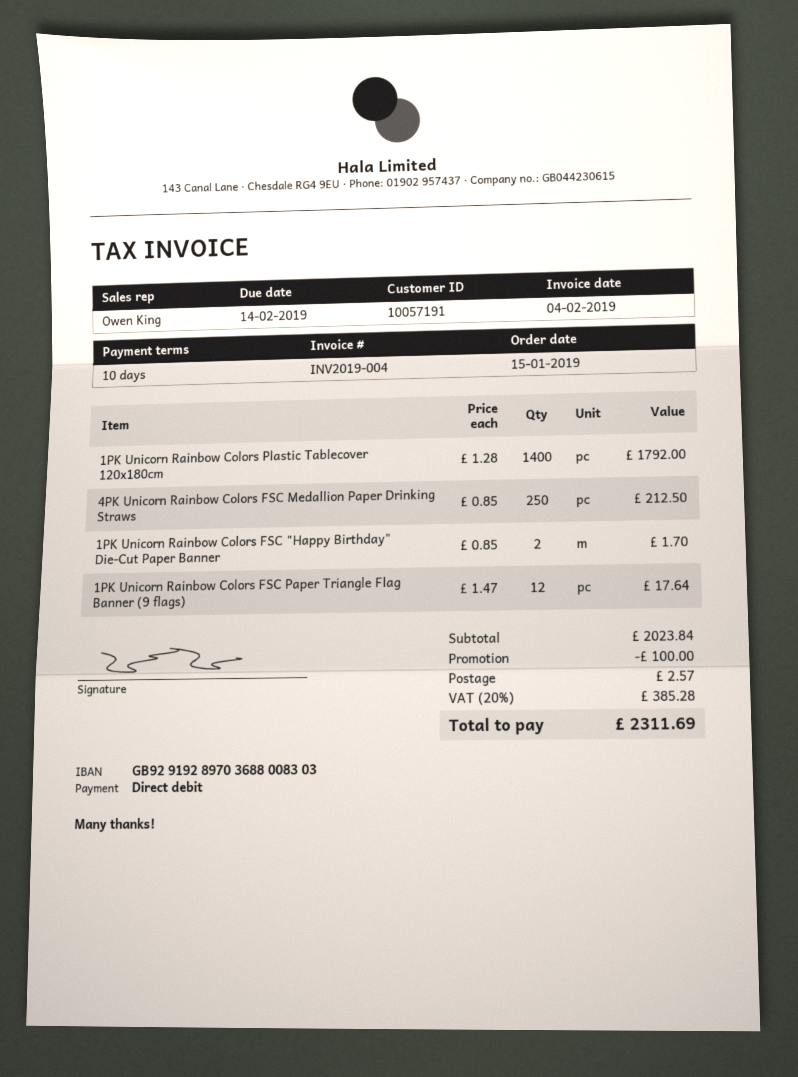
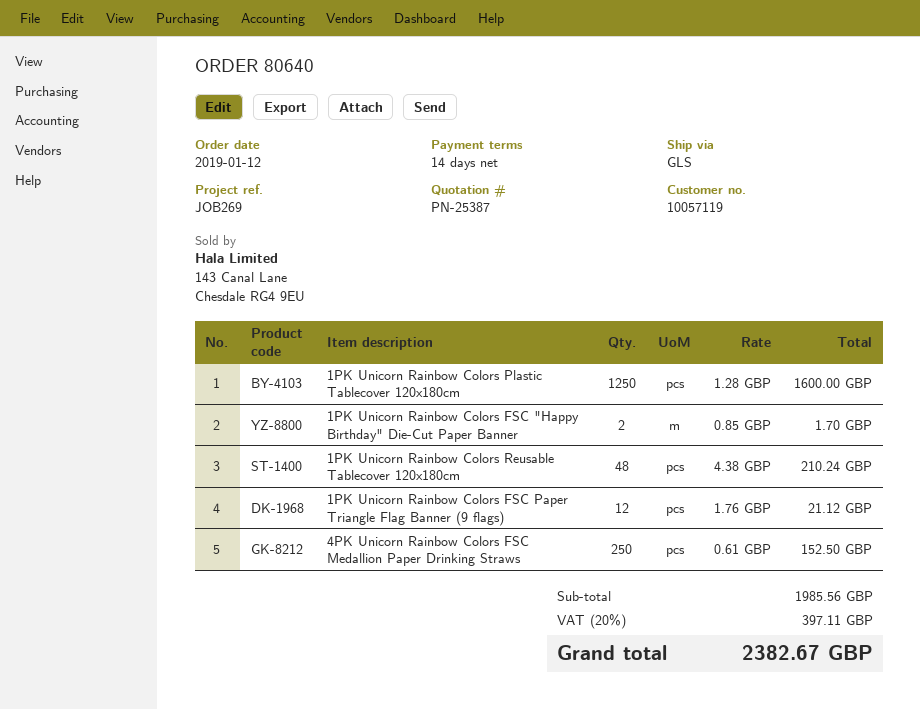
order date: 2019-01-15 -> 2019-01-12
payment terms: 10 days -> 14 days
customer number: 10057191 -> 10057119
1PK Unicorn Rainbow Colors Plastic Tablecover 120x180cm: 1400 x 1.28 = 1792.00 -> 1250 x 1.28 = 1600.00
4PK Unicorn Rainbow Colors FSC Medallion Paper Drinking Straws: 250 x 0.85 = 212.50 -> 250 x 0.61 = 152.50
1PK Unicorn Rainbow Colors FSC Paper Triangle Flag Banner (9 flags): 12 x 1.47 = 17.64 -> 12 x 1.76 = 21.12
1PK Unicorn Rainbow Colors Reusable Tablecover 120x180cm: none -> 48 x 4.38 = 210.24
subtotal: 2023.84 -> 1985.56
discount: 100.00 -> none
shipping: 2.57 -> none
tax: 20% = 385.28 -> 20% = 397.11
total: 2311.69 -> 2382.67

